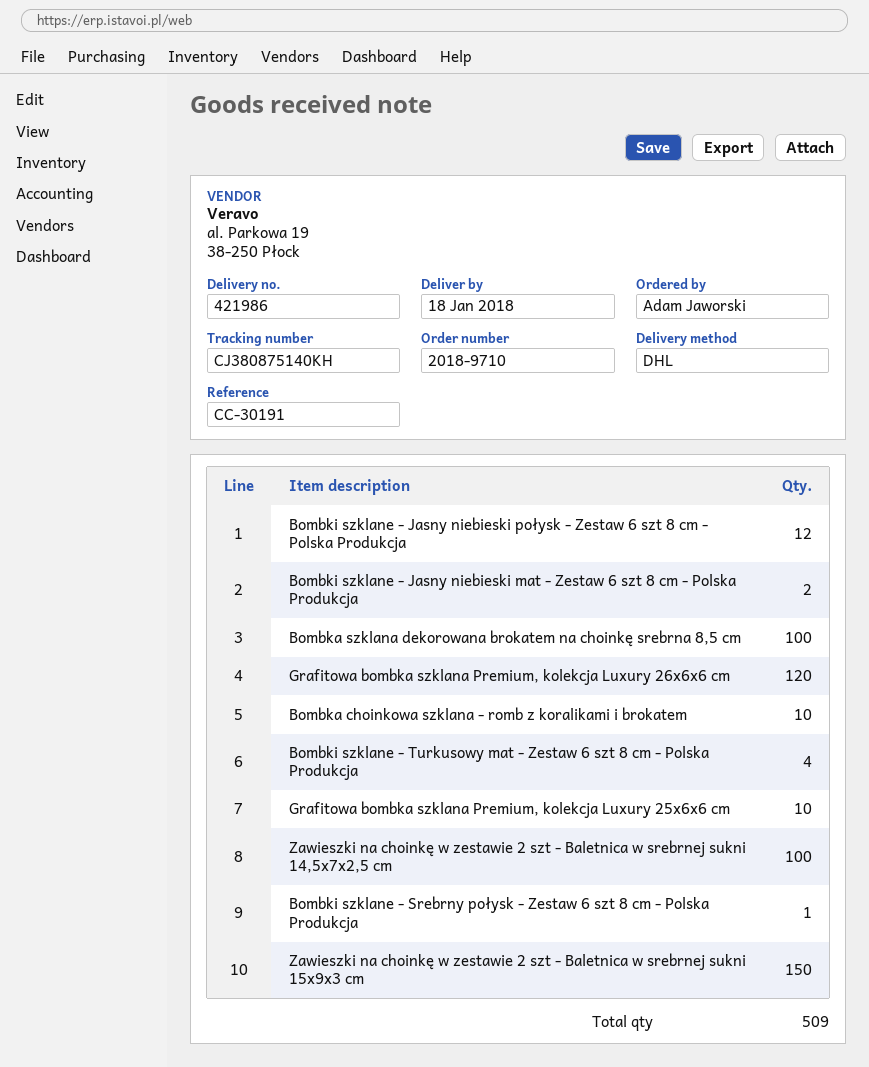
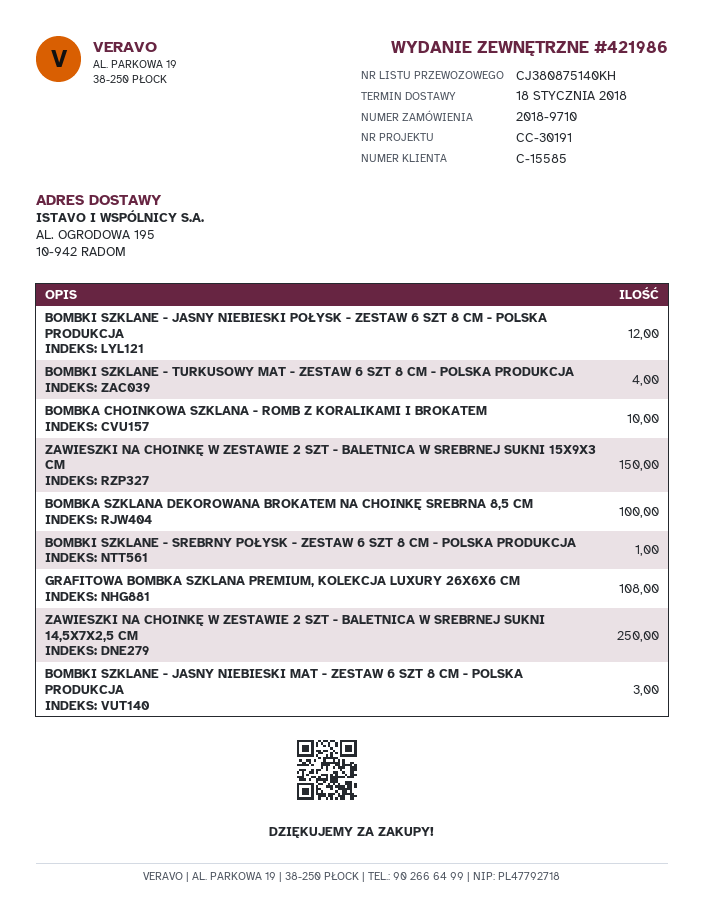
Bombki szklane - Jasny niebieski mat - Zestaw 6 szt 8 cm - Polska Produkcja: 2 -> 3
Grafitowa bombka szklana Premium, kolekcja Luxury 26x6x6 cm: 120 -> 108
Grafitowa bombka szklana Premium, kolekcja Luxury 25x6x6 cm: 10 -> none
Zawieszki na choinkę w zestawie 2 szt - Baletnica w srebrnej sukni 14,5x7x2,5 cm: 100 -> 250

